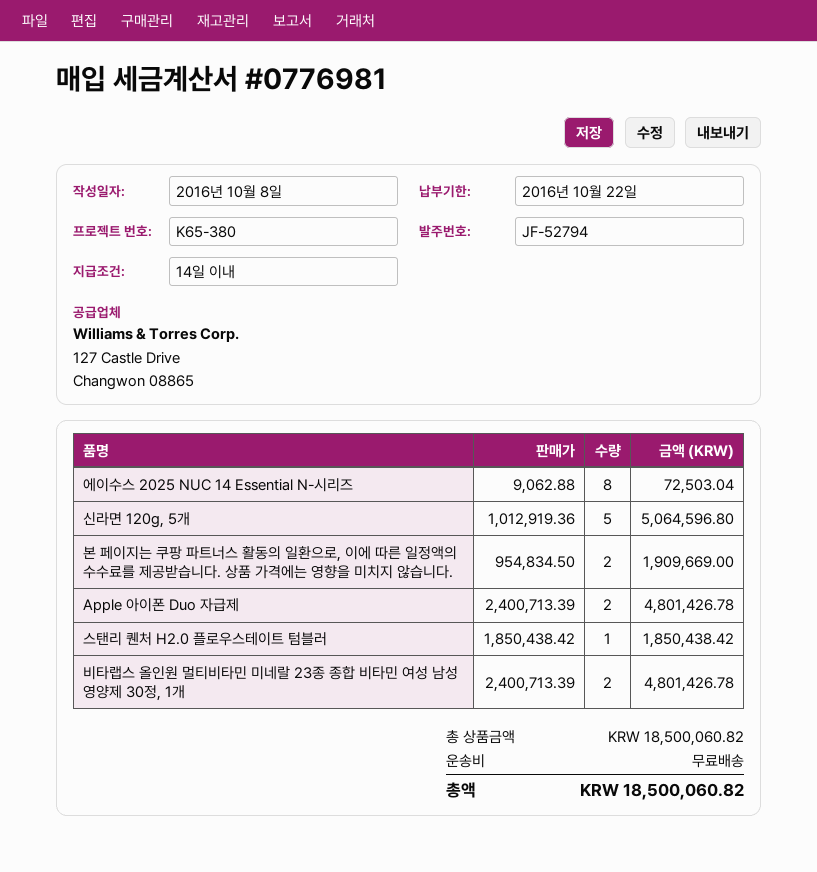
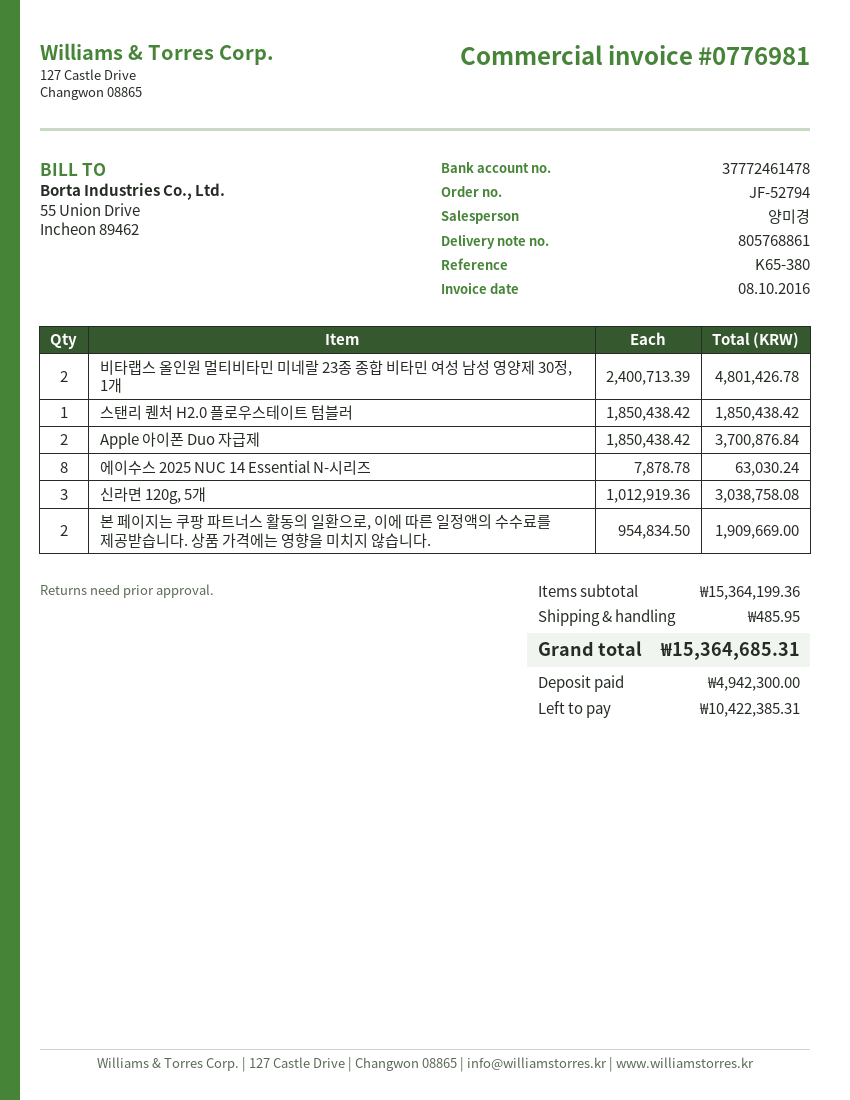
에이수스 2025 NUC 14 Essential N-시리즈: 8 x 9062.88 = 72503.04 -> 8 x 7878.78 = 63030.24
신라면 120g, 5개: 5 x 1012919.36 = 5064596.80 -> 3 x 1012919.36 = 3038758.08
Apple 아이폰 Duo 자급제: 2 x 2400713.39 = 4801426.78 -> 2 x 1850438.42 = 3700876.84
subtotal: 18500060.82 -> 15364199.36
shipping: 0.00 -> 485.95
total: 18500060.82 -> 15364685.31

